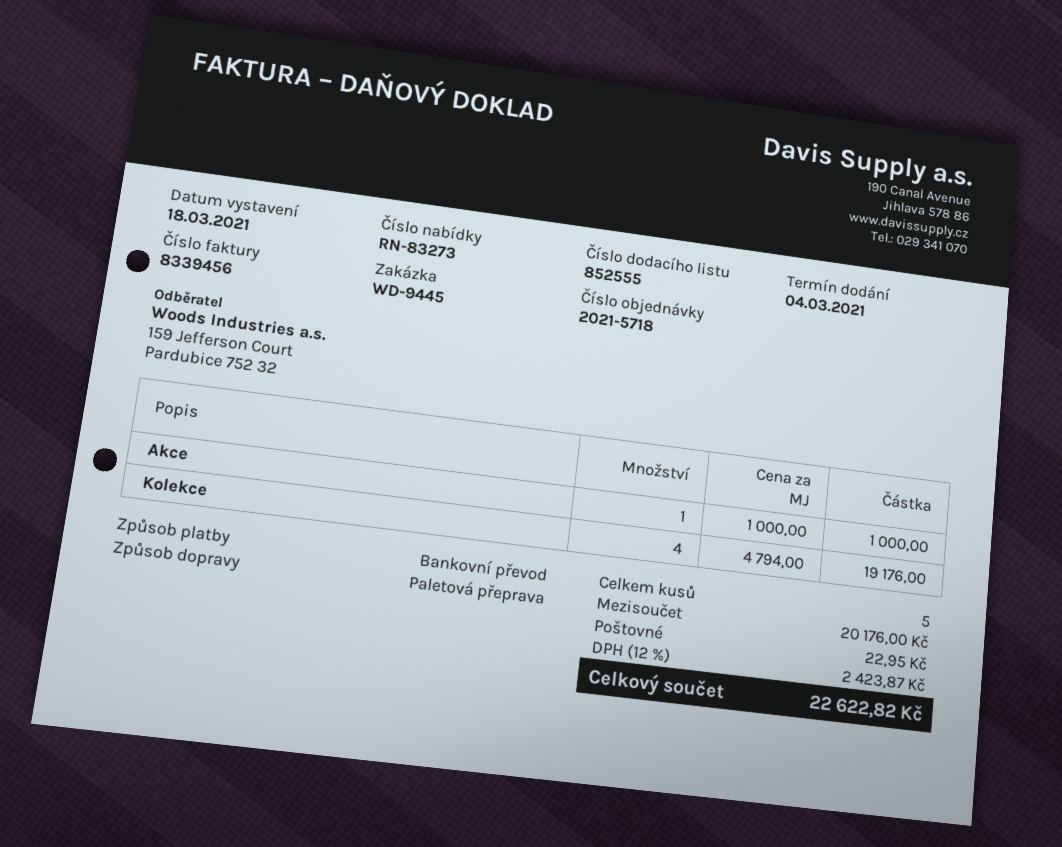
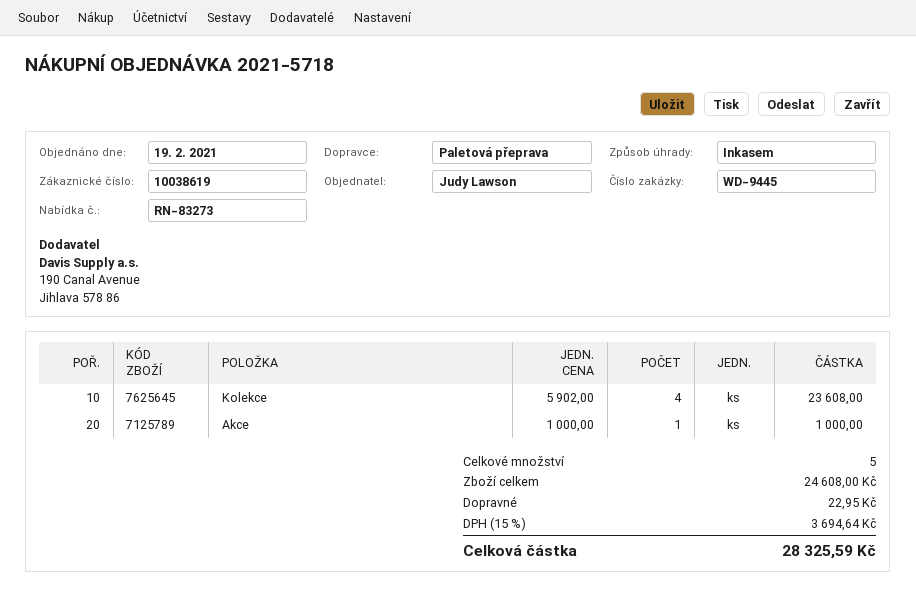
payment method: bank transfer -> direct debit
Kolekce: 4 x 4794.00 = 19176.00 -> 4 x 5902.00 = 23608.00
subtotal: 20176.00 -> 24608.00
tax: 12% = 2423.87 -> 15% = 3694.64
total: 22622.82 -> 28325.59

